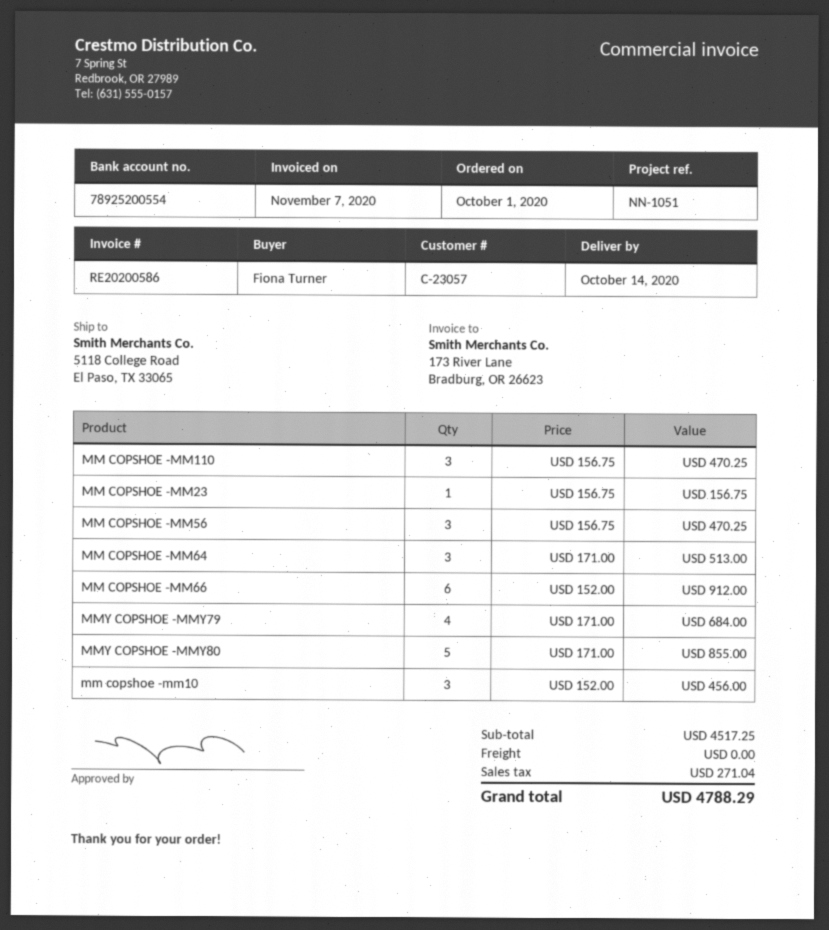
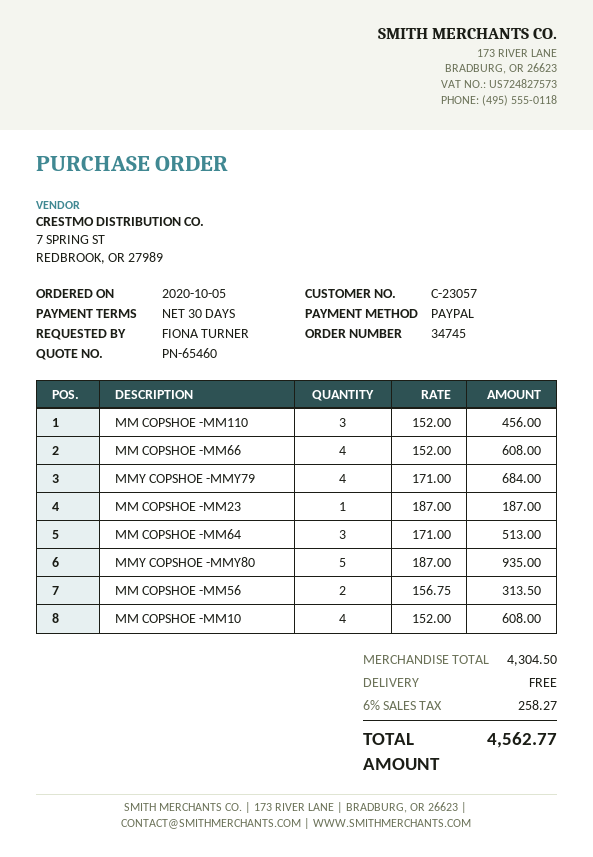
order date: 2020-10-01 -> 2020-10-05
MM COPSHOE -MM110: 3 x 156.75 = 470.25 -> 3 x 152.00 = 456.00
MM COPSHOE -MM23: 1 x 156.75 = 156.75 -> 1 x 187.00 = 187.00
MM COPSHOE -MM56: 3 x 156.75 = 470.25 -> 2 x 156.75 = 313.50
MM COPSHOE -MM66: 6 x 152.00 = 912.00 -> 4 x 152.00 = 608.00
MMY COPSHOE -MMY80: 5 x 171.00 = 855.00 -> 5 x 187.00 = 935.00
mm copshoe -mm10: 3 x 152.00 = 456.00 -> 4 x 152.00 = 608.00
subtotal: 4517.25 -> 4304.50
tax: 271.04 -> 258.27
total: 4788.29 -> 4562.77

